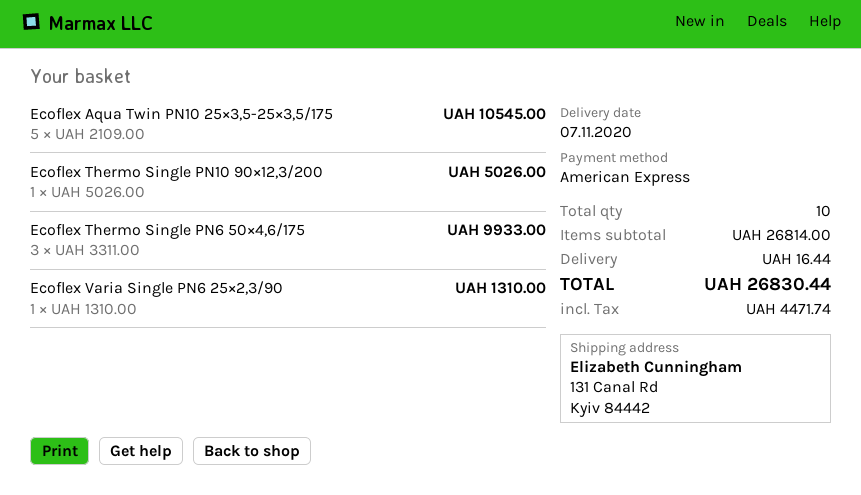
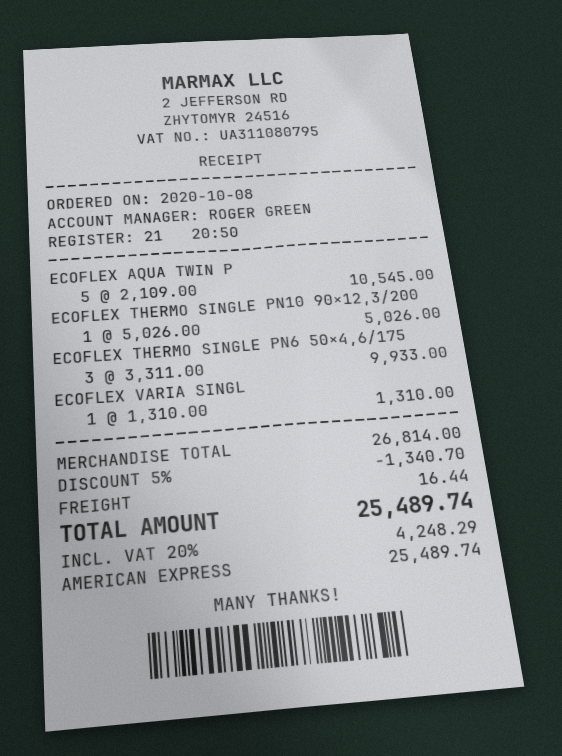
discount: none -> 5% = 1340.70
tax: 4471.74 -> 4248.29
total: 26830.44 -> 25489.74

